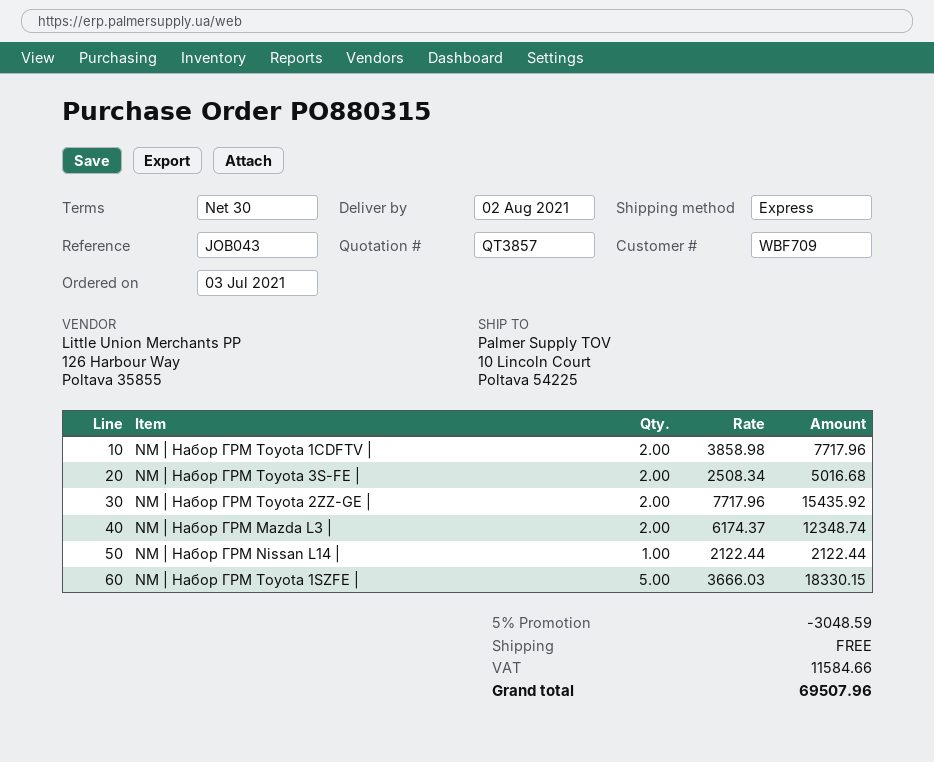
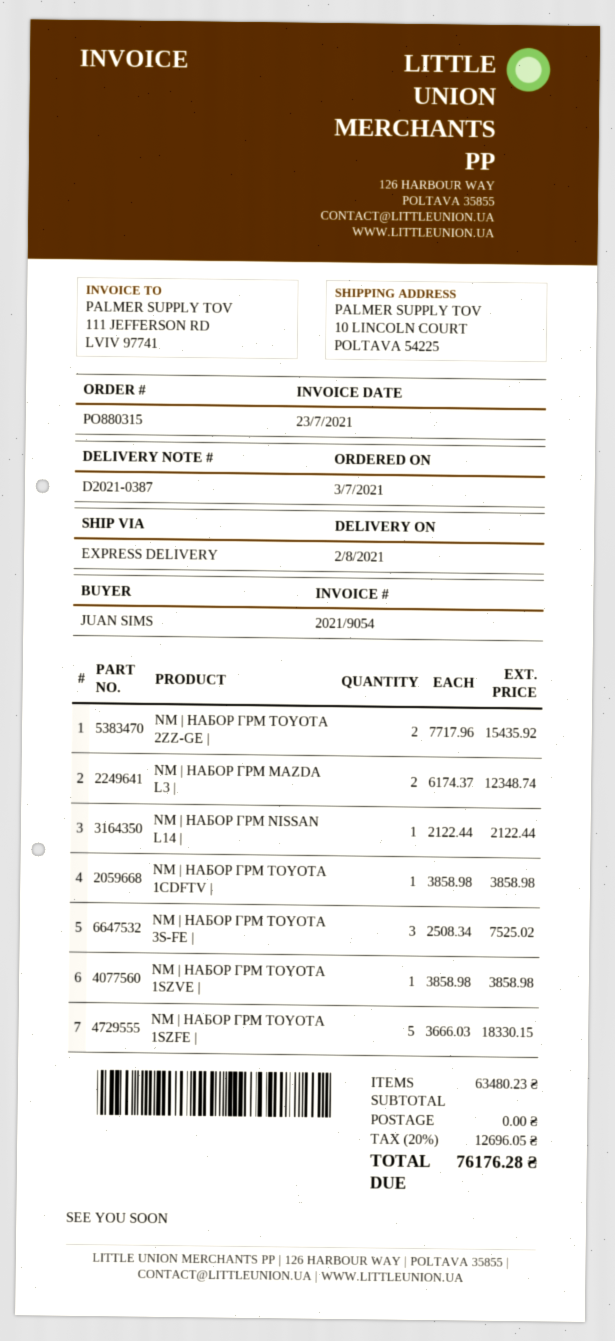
NM | Набор ГРМ Toyota 1CDFTV |: 2 x 3858.98 = 7717.96 -> 1 x 3858.98 = 3858.98
NM | Набор ГРМ Toyota 3S-FE |: 2 x 2508.34 = 5016.68 -> 3 x 2508.34 = 7525.02
NM | НАБОР ГРМ TOYOTA 1SZVE |: none -> 1 x 3858.98 = 3858.98
discount: 5% = 3048.59 -> none
tax: 11584.66 -> 12696.05
total: 69507.96 -> 76176.28

